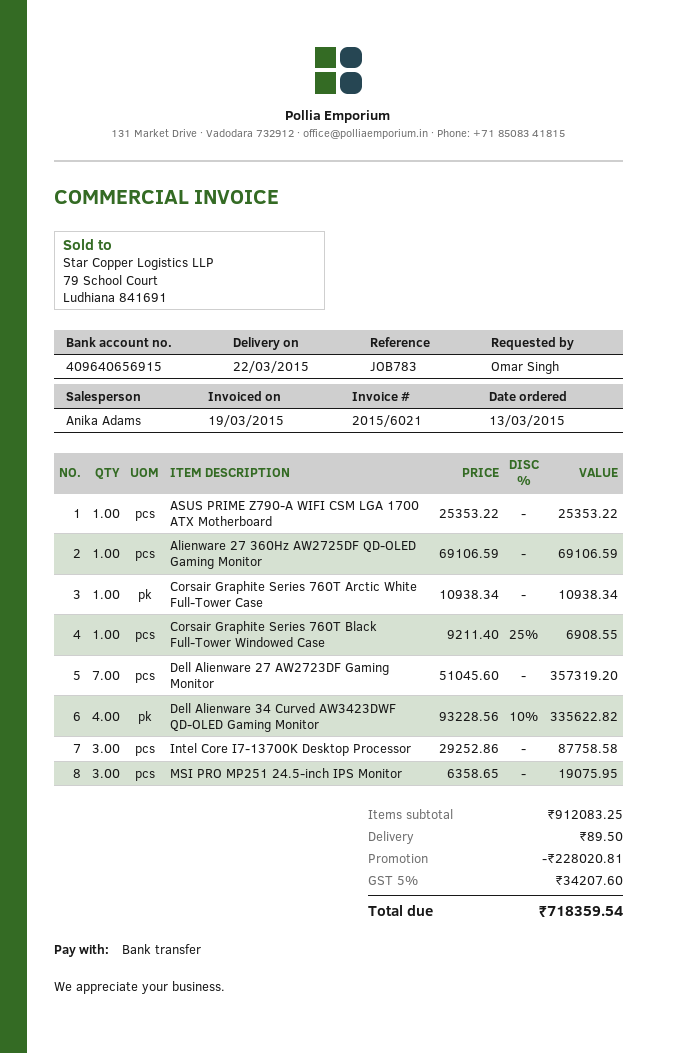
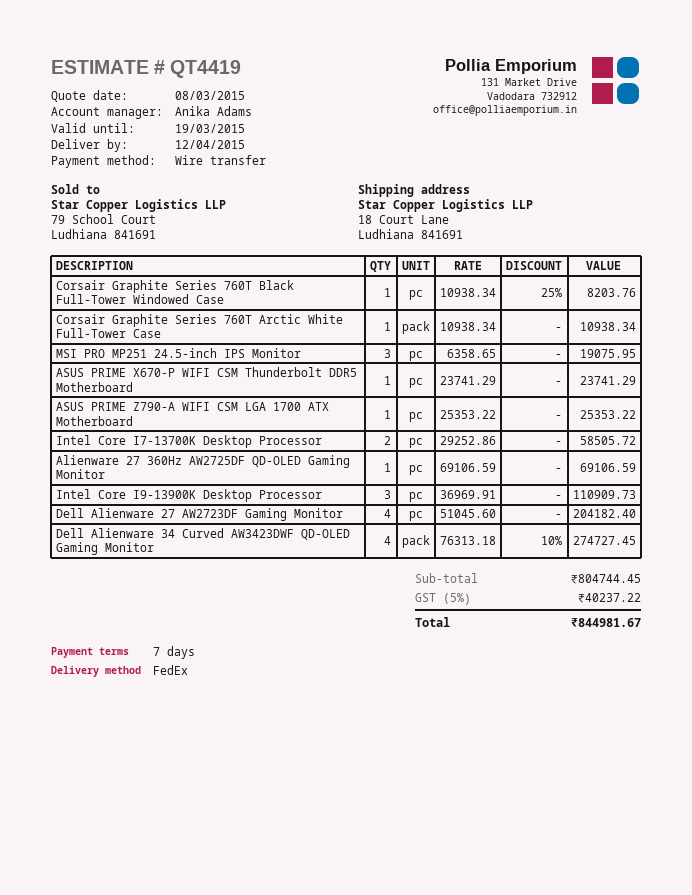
delivery date: 2015-03-22 -> 2015-04-12
Corsair Graphite Series 760T Black Full-Tower Windowed Case: 1 x 9211.40 - 25% = 6908.55 -> 1 x 10938.34 - 25% = 8203.76
Dell Alienware 27 AW2723DF Gaming Monitor: 7 x 51045.60 = 357319.20 -> 4 x 51045.60 = 204182.40
Dell Alienware 34 Curved AW3423DWF QD-OLED Gaming Monitor: 4 x 93228.56 - 10% = 335622.82 -> 4 x 76313.18 - 10% = 274727.45
Intel Core I7-13700K Desktop Processor: 3 x 29252.86 = 87758.58 -> 2 x 29252.86 = 58505.72
ASUS PRIME X670-P WIFI CSM Thunderbolt DDR5 Motherboard: none -> 1 x 23741.29 = 23741.29
Intel Core I9-13900K Desktop Processor: none -> 3 x 36969.91 = 110909.73
subtotal: 912083.25 -> 804744.45
discount: 228020.81 -> none
shipping: 89.50 -> none
tax: 5% = 34207.60 -> 5% = 40237.22
total: 718359.54 -> 844981.67

